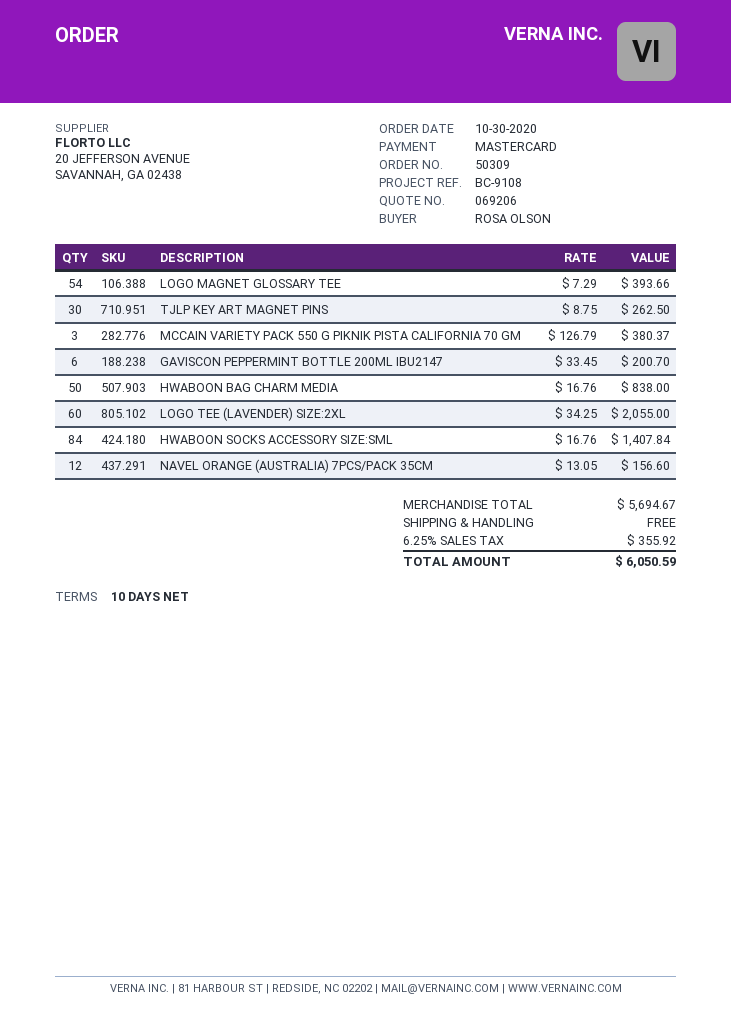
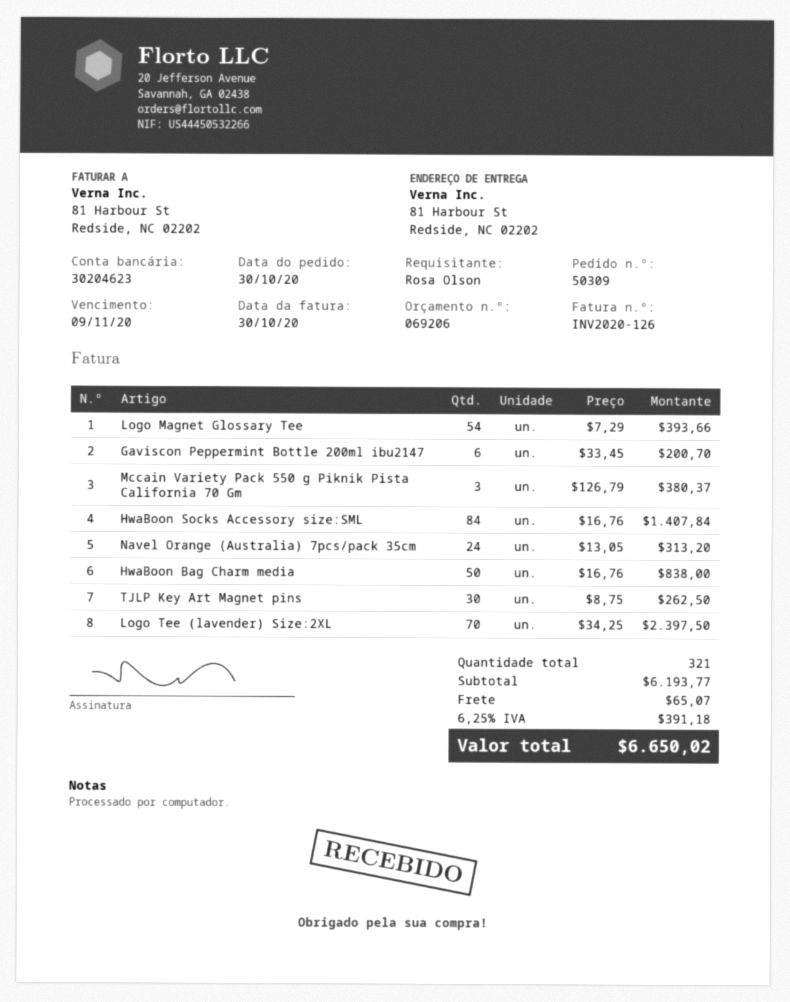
LOGO TEE (LAVENDER) SIZE:2XL: 60 x 34.25 = 2055.00 -> 70 x 34.25 = 2397.50
NAVEL ORANGE (AUSTRALIA) 7PCS/PACK 35CM: 12 x 13.05 = 156.60 -> 24 x 13.05 = 313.20
subtotal: 5694.67 -> 6193.77
shipping: 0.00 -> 65.07
tax: 6.25% = 355.92 -> 6.25% = 391.18
total: 6050.59 -> 6650.02

